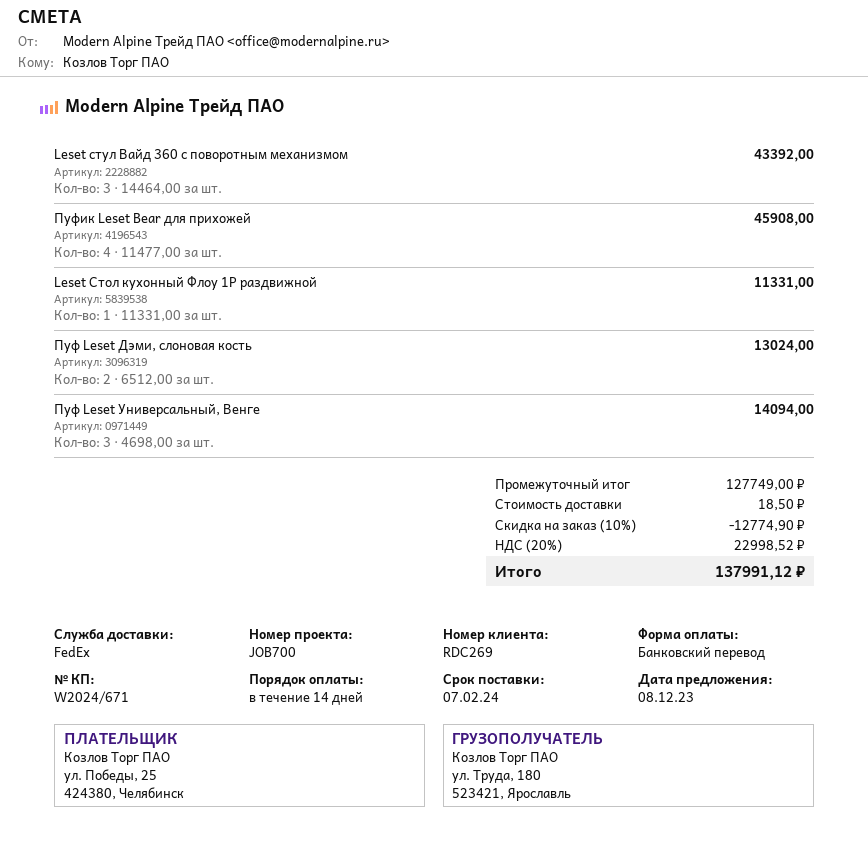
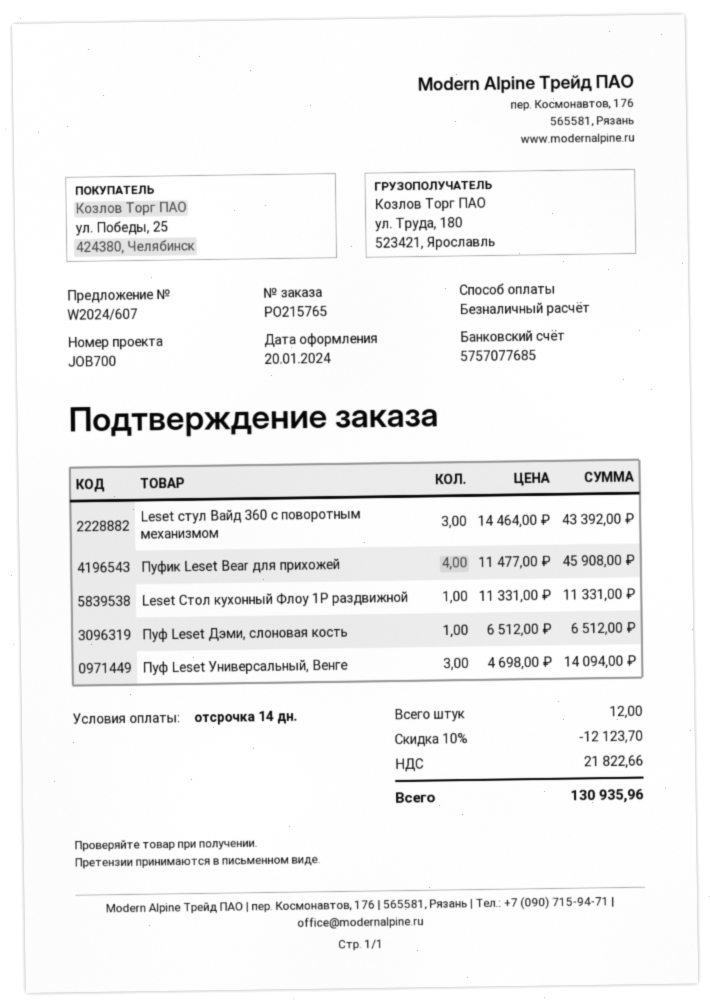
quote number: W2024/671 -> W2024/607
Пуф Leset Дэми, слоновая кость: 2 x 6512.00 = 13024.00 -> 1 x 6512.00 = 6512.00
discount: 10% = 12774.90 -> 10% = 12123.70
shipping: 18.50 -> none
tax: 22998.52 -> 21822.66
total: 137991.12 -> 130935.96

